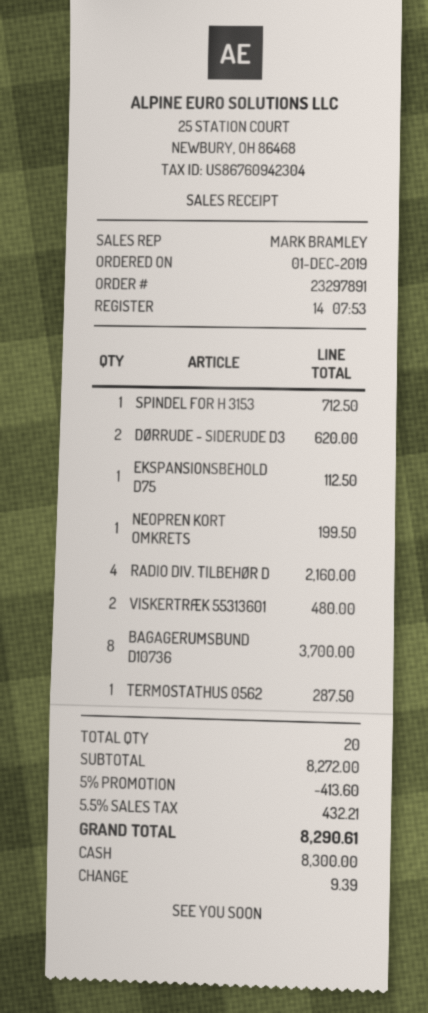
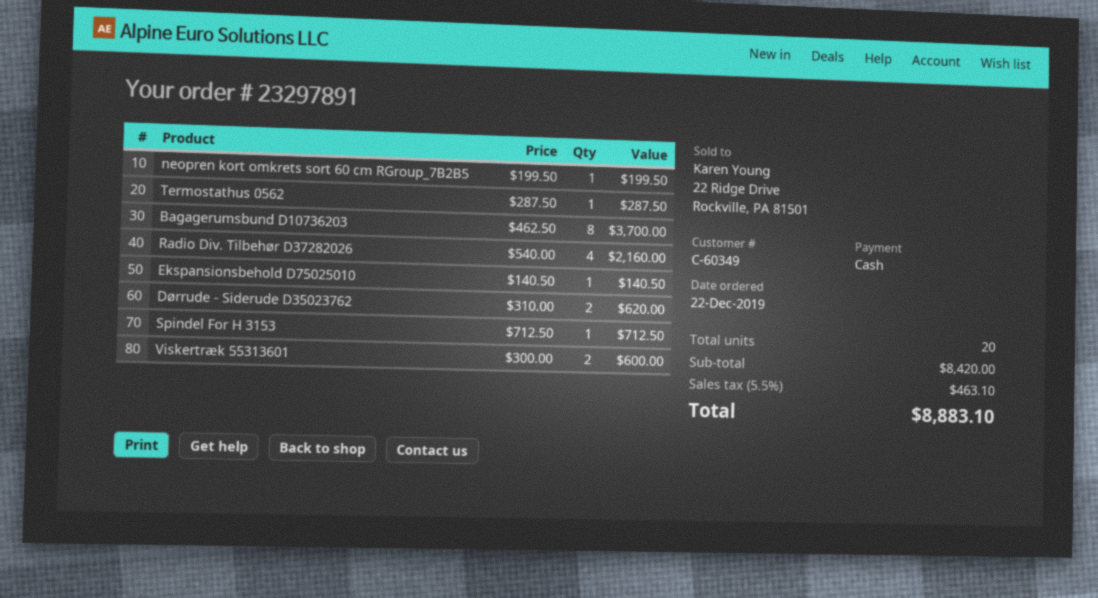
order date: 2019-12-01 -> 2019-12-22
EKSPANSIONSBEHOLD D75: 1 for 112.50 -> 1 for 140.50
VISKERTRÆK 55313601: 2 for 480.00 -> 2 for 600.00
subtotal: 8272.00 -> 8420.00
discount: 5% = 413.60 -> none
tax: 5.5% = 432.21 -> 5.5% = 463.10
total: 8290.61 -> 8883.10

